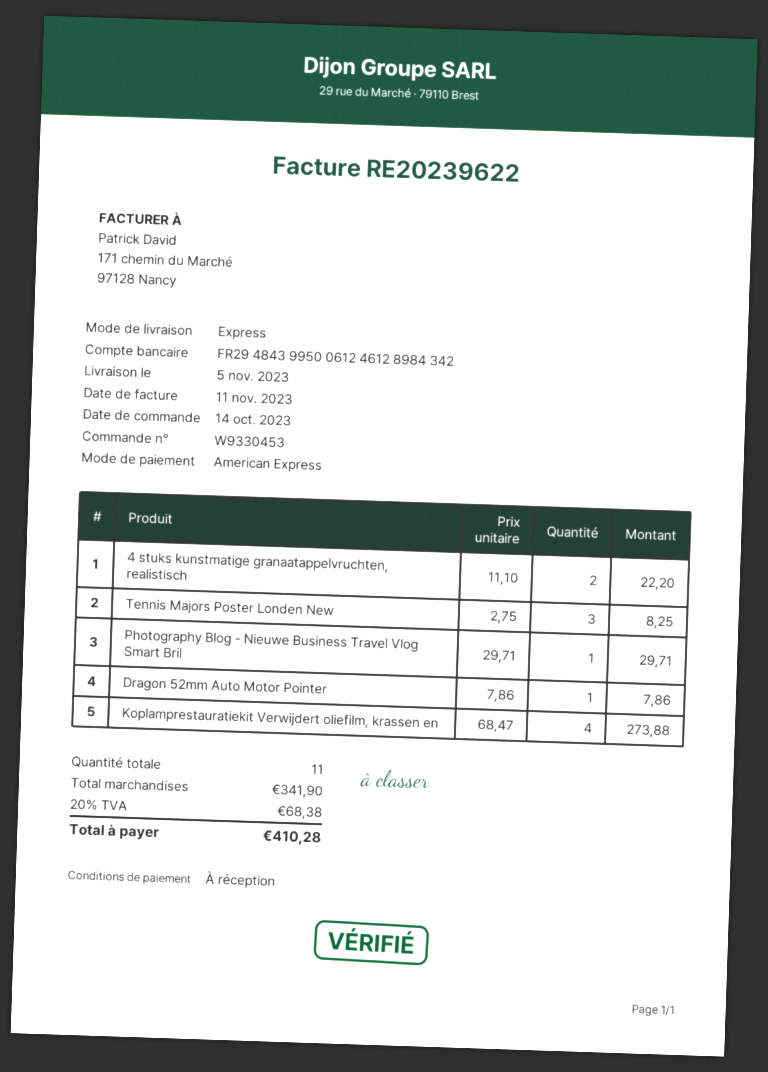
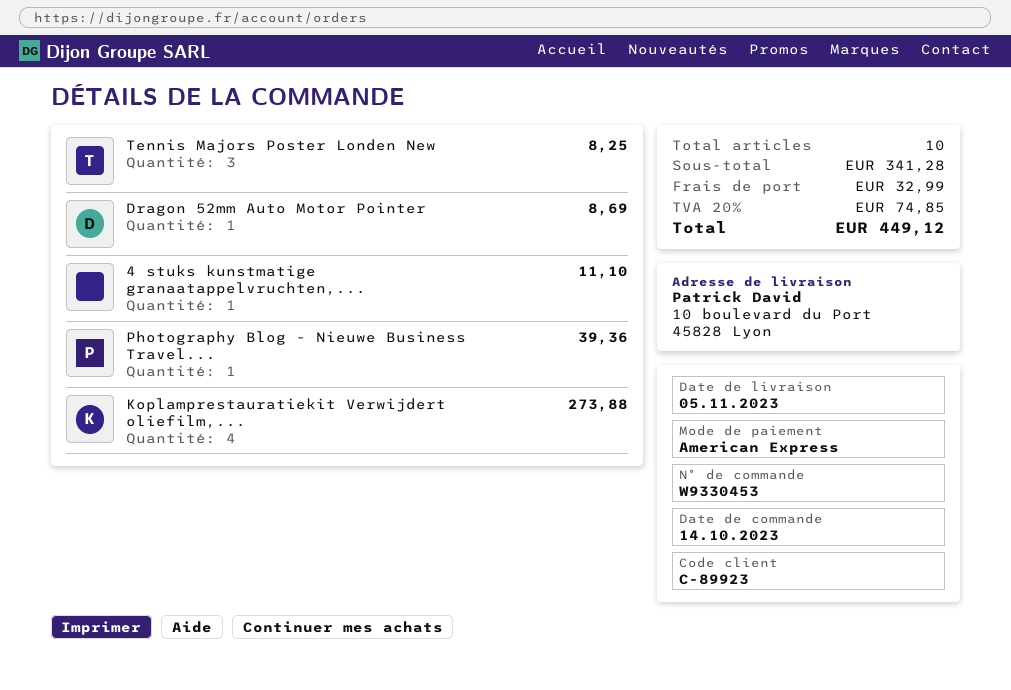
4 stuks kunstmatige granaatappelvruchten, realistisch: 2 for 22.20 -> 1 for 11.10
Photography Blog - Nieuwe Business Travel Vlog Smart Bril: 1 for 29.71 -> 1 for 39.36
Dragon 52mm Auto Motor Pointer: 1 for 7.86 -> 1 for 8.69
total quantity: 11 -> 10
subtotal: 341.90 -> 341.28
shipping: none -> 32.99
tax: 20% = 68.38 -> 20% = 74.85
total: 410.28 -> 449.12

